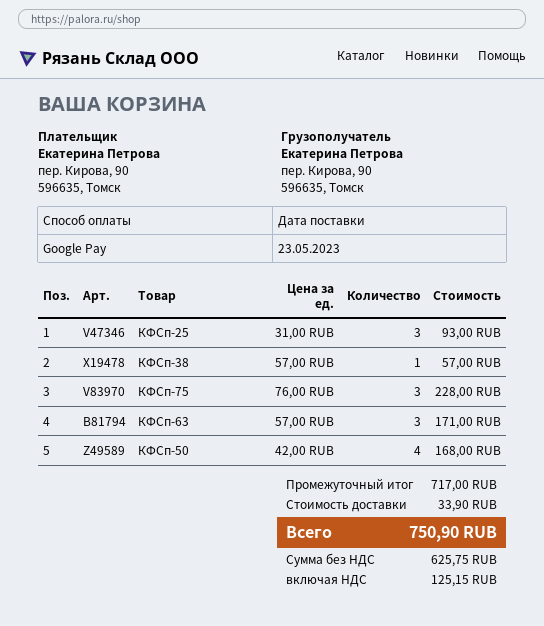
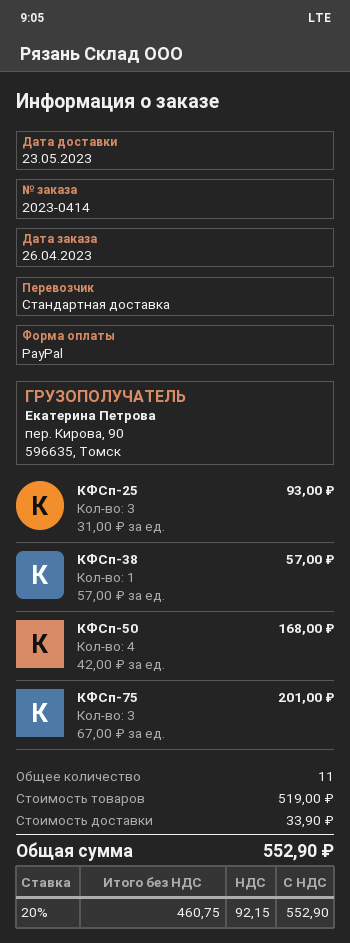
payment method: Google Pay -> PayPal
КФСп-75: 3 x 76.00 = 228.00 -> 3 x 67.00 = 201.00
КФСп-63: 3 x 57.00 = 171.00 -> none
subtotal: 717.00 -> 519.00
net: 625.75 -> 460.75
tax: 125.15 -> 92.15
total: 750.90 -> 552.90

